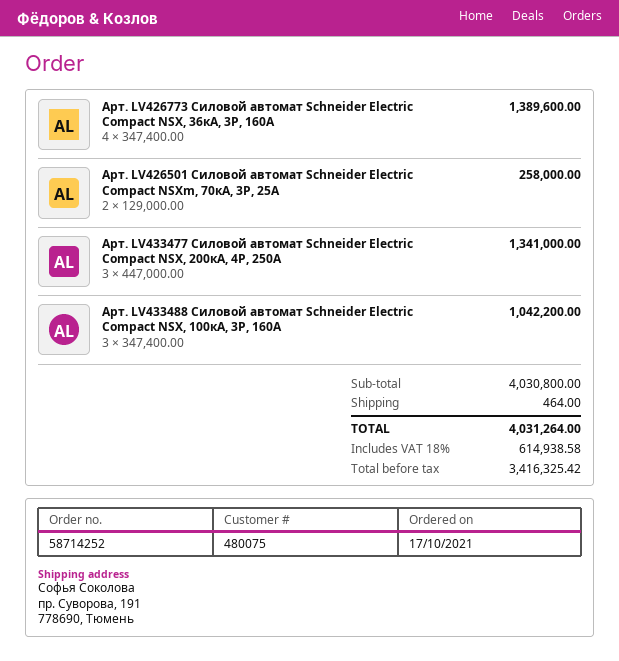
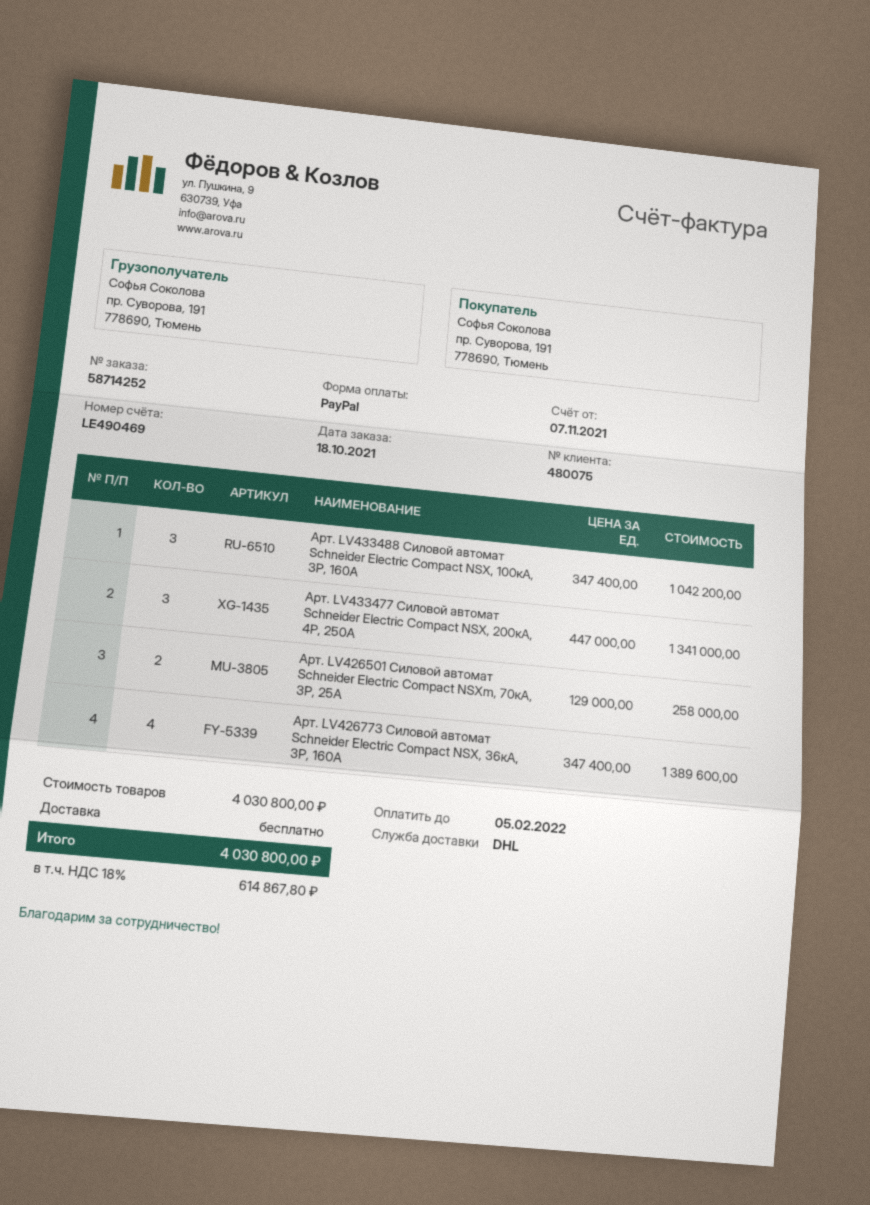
order date: 2021-10-17 -> 2021-10-18
shipping: 464.00 -> 0.00
tax: 18% = 614938.58 -> 18% = 614867.80
total: 4031264.00 -> 4030800.00

